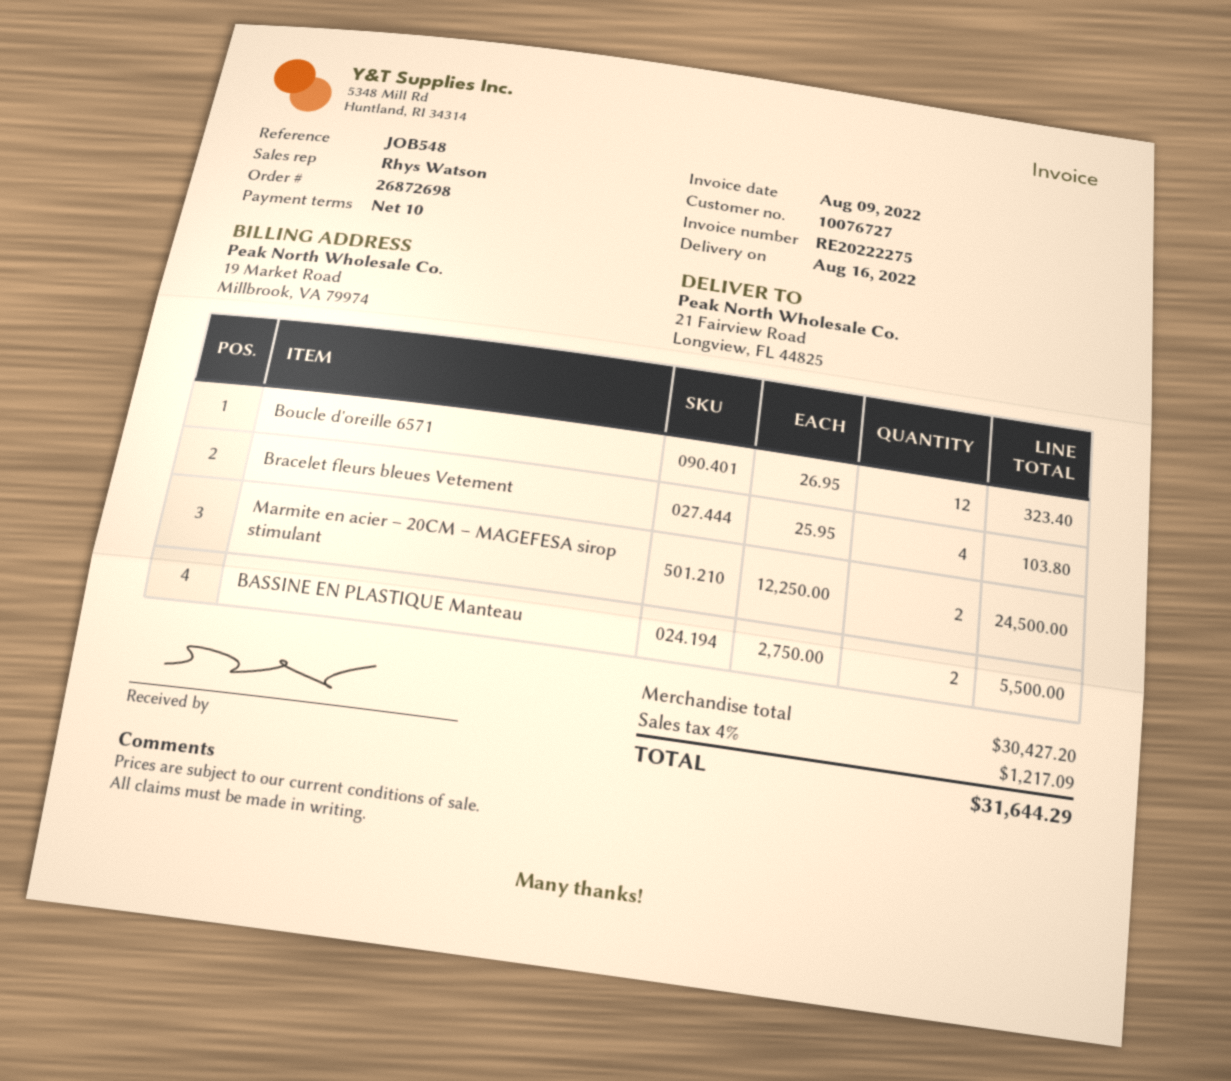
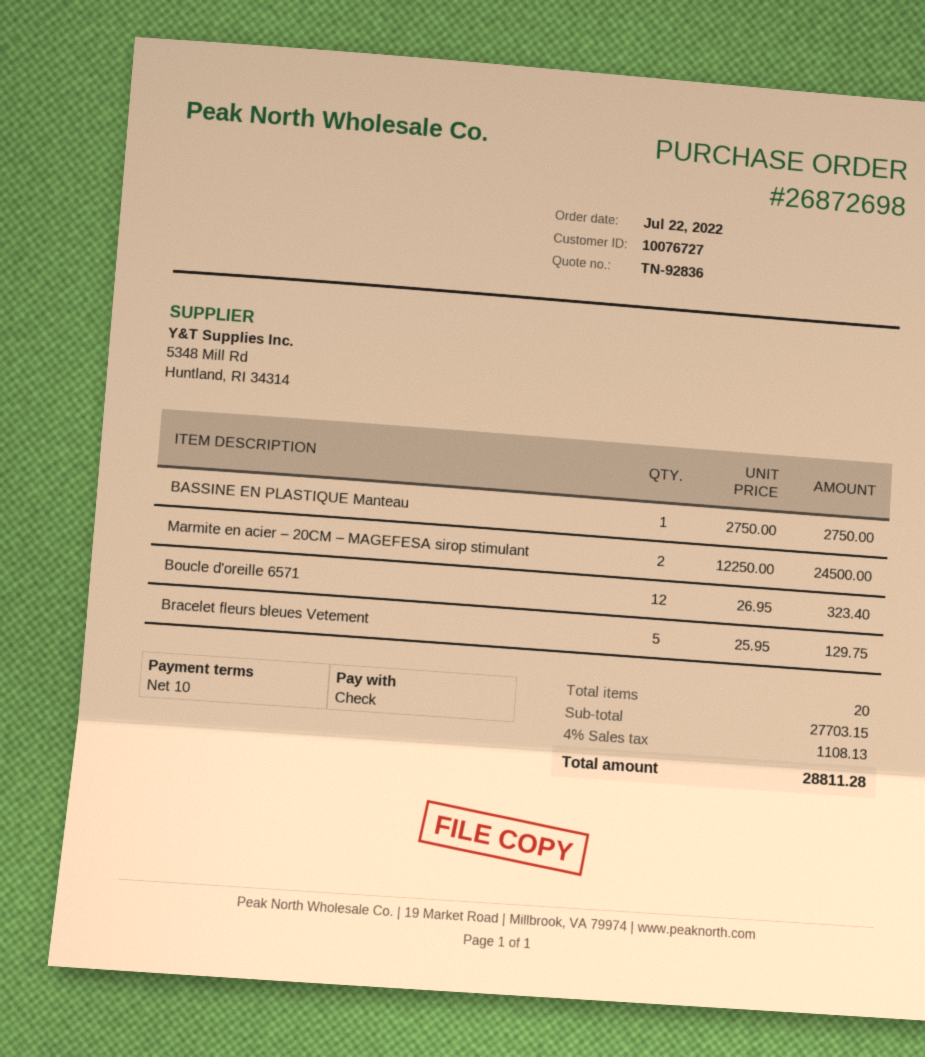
Bracelet fleurs bleues Vetement: 4 x 25.95 = 103.80 -> 5 x 25.95 = 129.75
BASSINE EN PLASTIQUE Manteau: 2 x 2750.00 = 5500.00 -> 1 x 2750.00 = 2750.00
subtotal: 30427.20 -> 27703.15
tax: 4% = 1217.09 -> 4% = 1108.13
total: 31644.29 -> 28811.28

